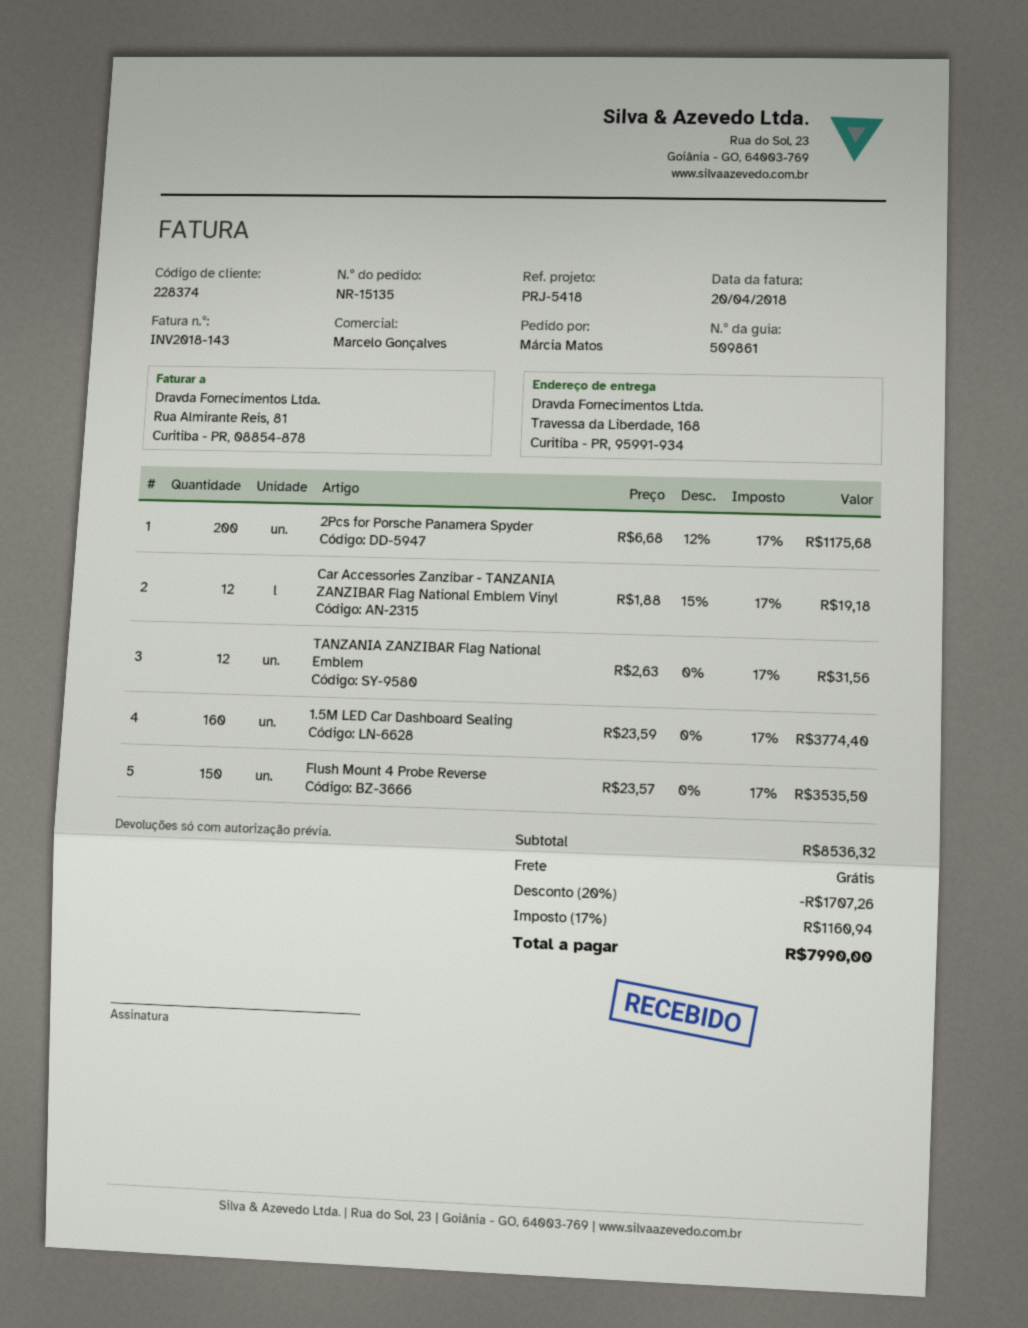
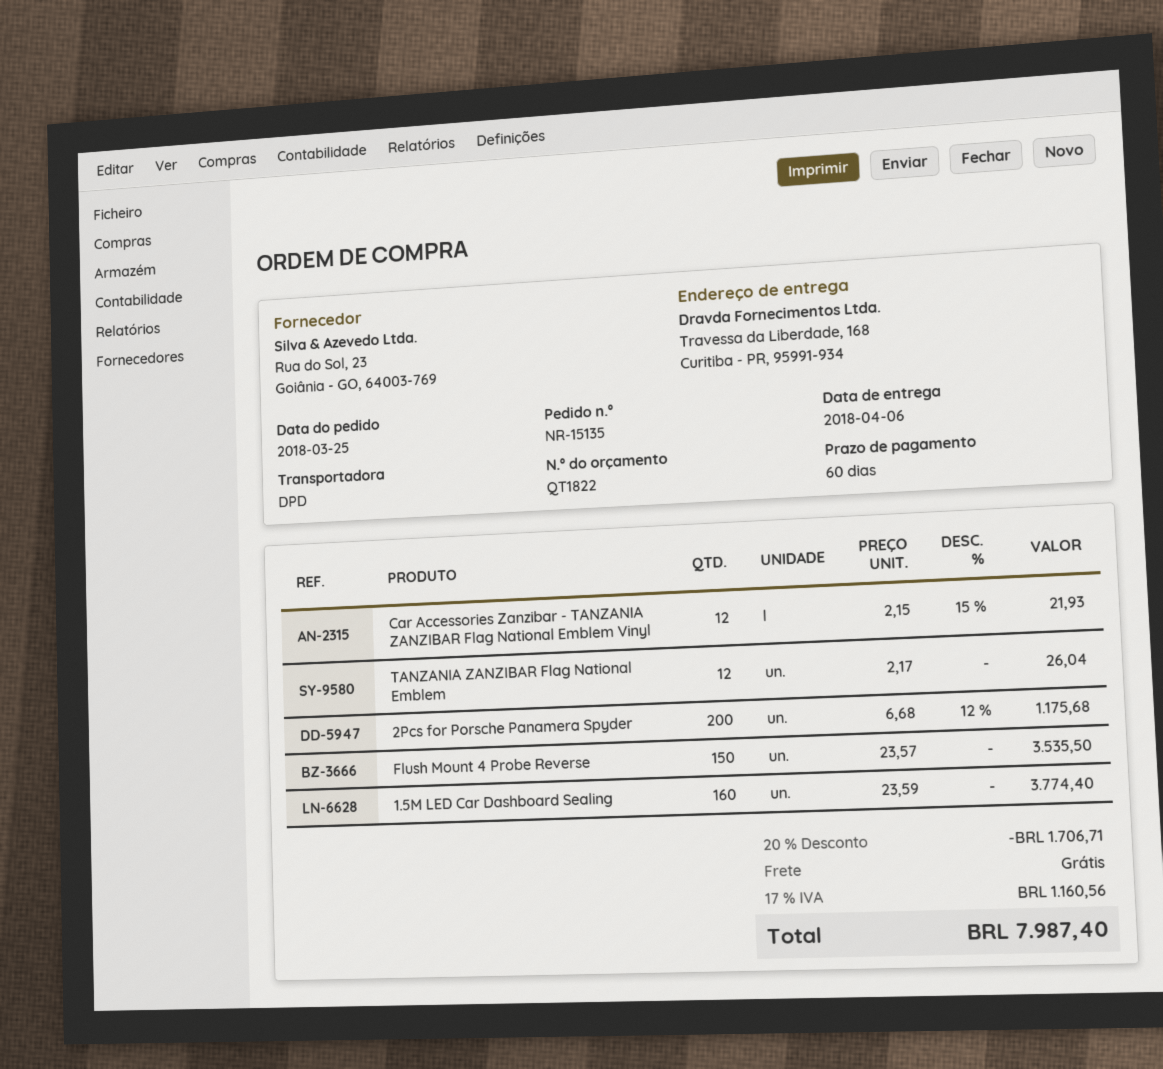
Car Accessories Zanzibar - TANZANIA ZANZIBAR Flag National Emblem Vinyl: 12 x 1.88 - 15% = 19.18 -> 12 x 2.15 - 15% = 21.93
TANZANIA ZANZIBAR Flag National Emblem: 12 x 2.63 = 31.56 -> 12 x 2.17 = 26.04
discount: 20% = 1707.26 -> 20% = 1706.71
tax: 17% = 1160.94 -> 17% = 1160.56
total: 7990.00 -> 7987.40

